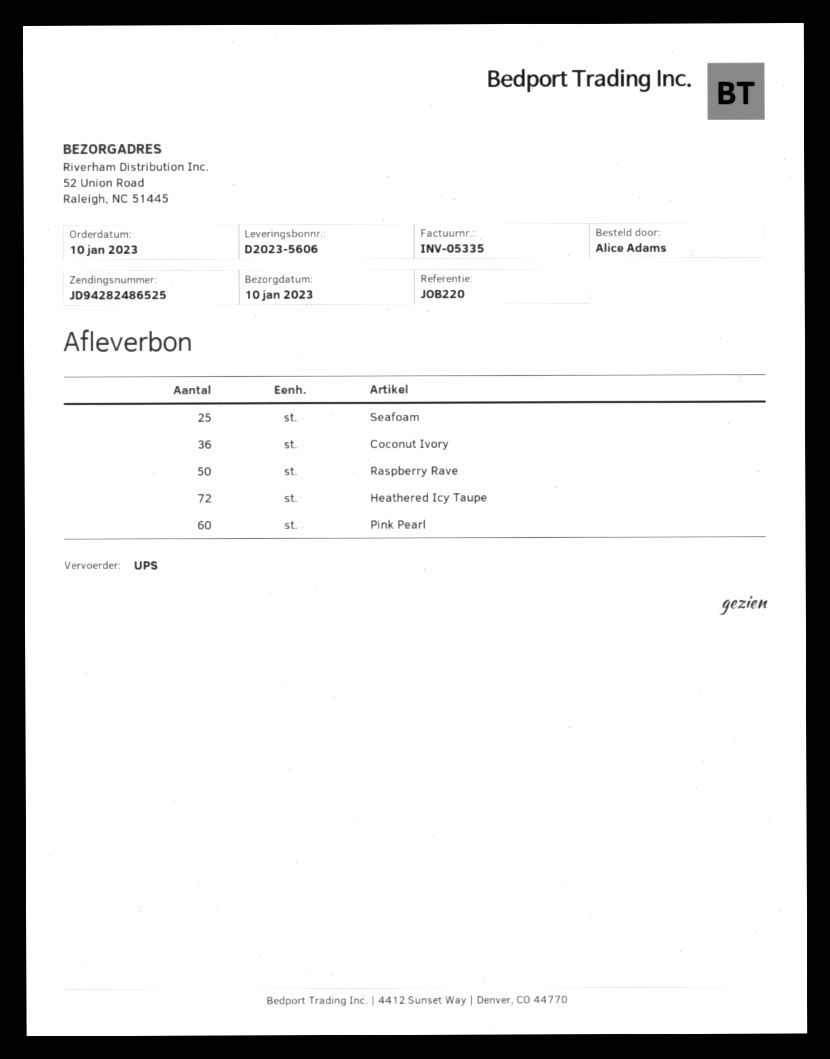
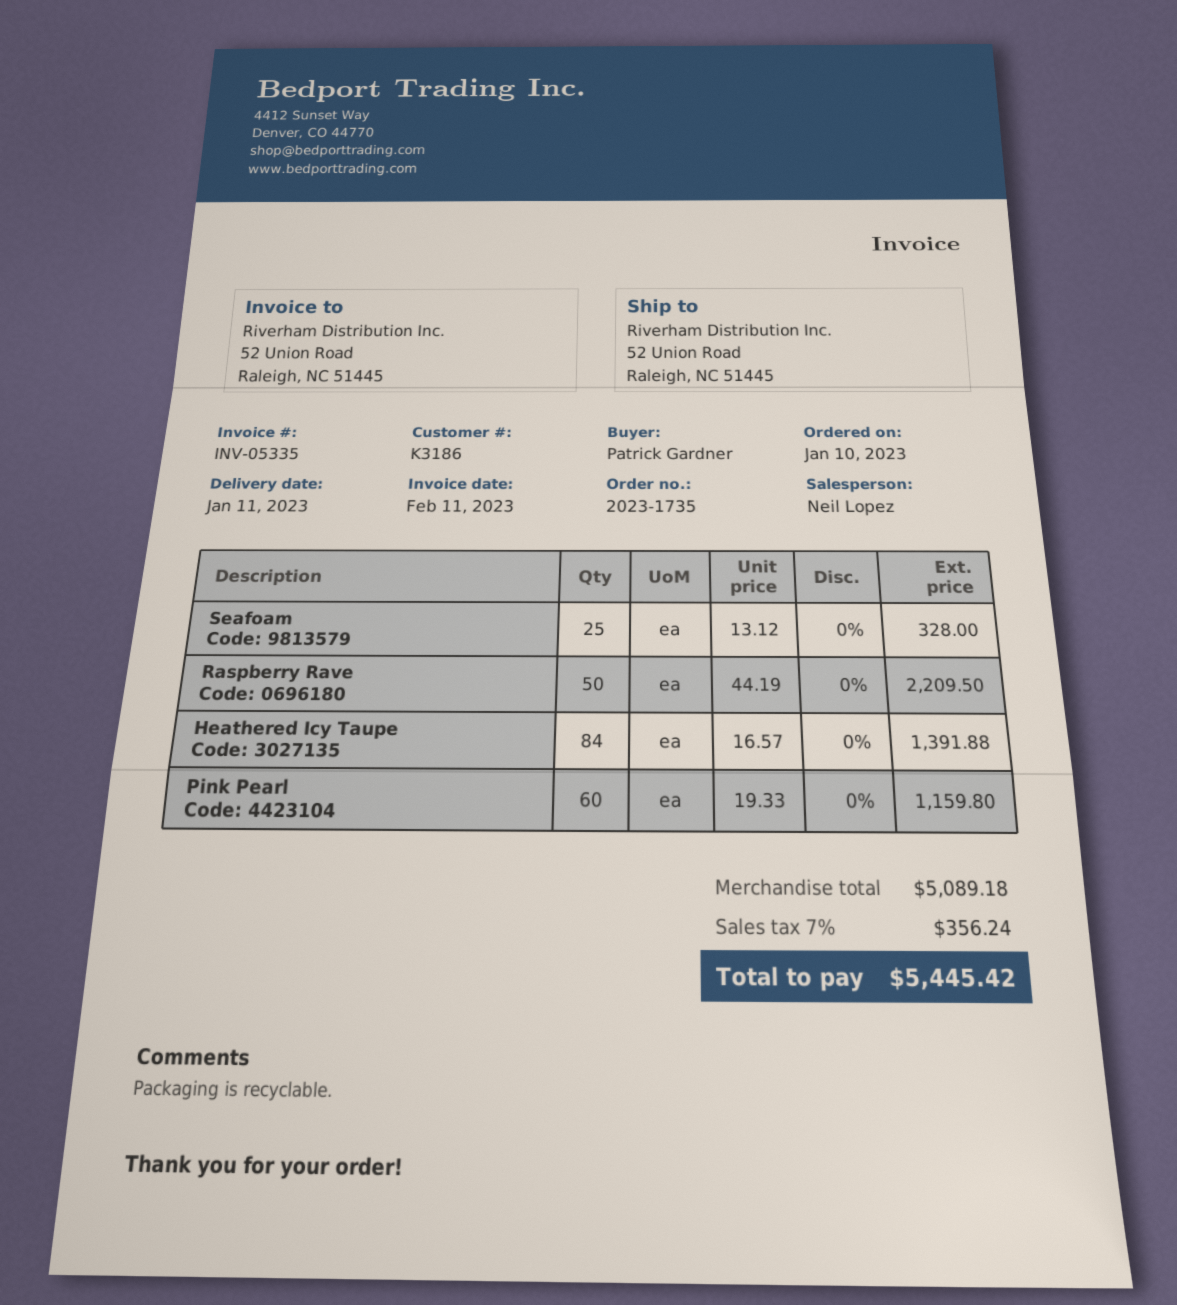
delivery date: 2023-01-10 -> 2023-01-11
ordered by: Alice Adams -> Patrick Gardner
Coconut Ivory: 36 -> none
Heathered Icy Taupe: 72 -> 84

